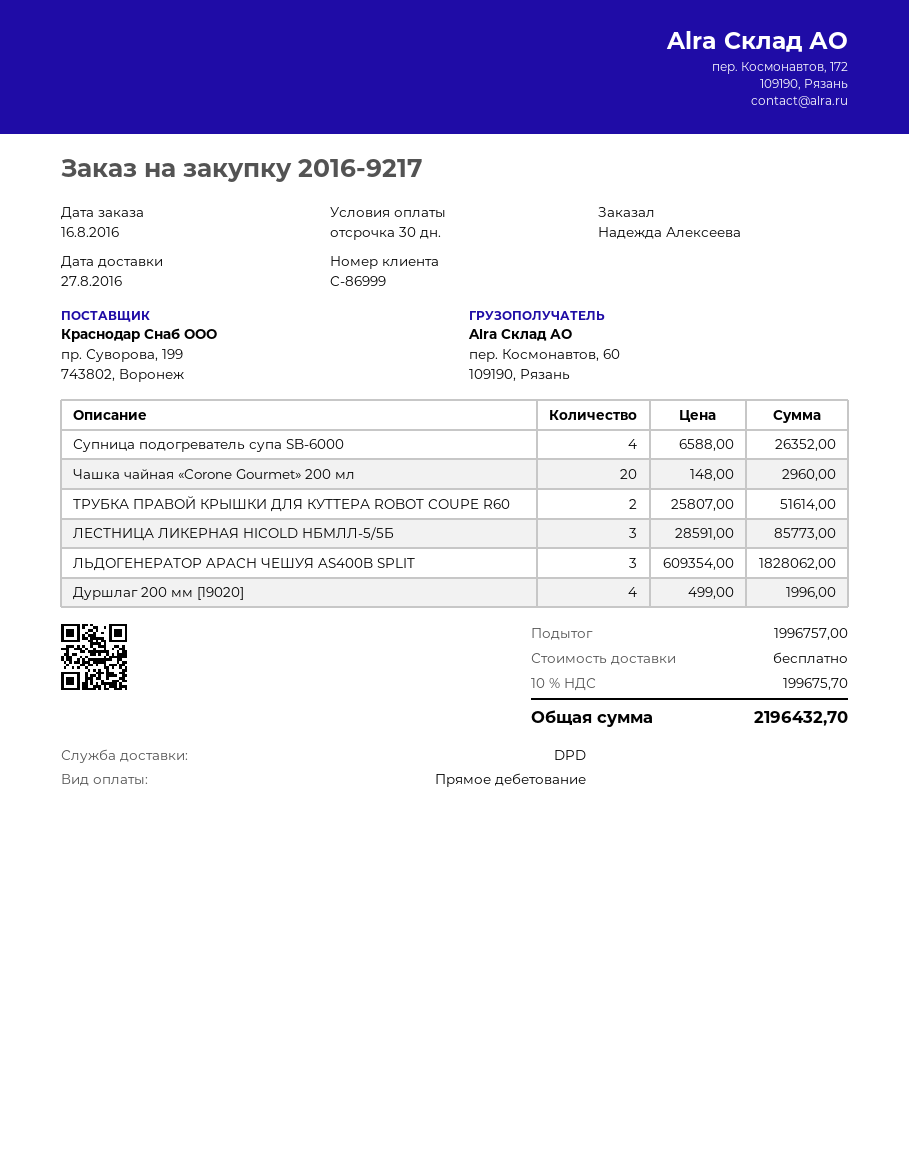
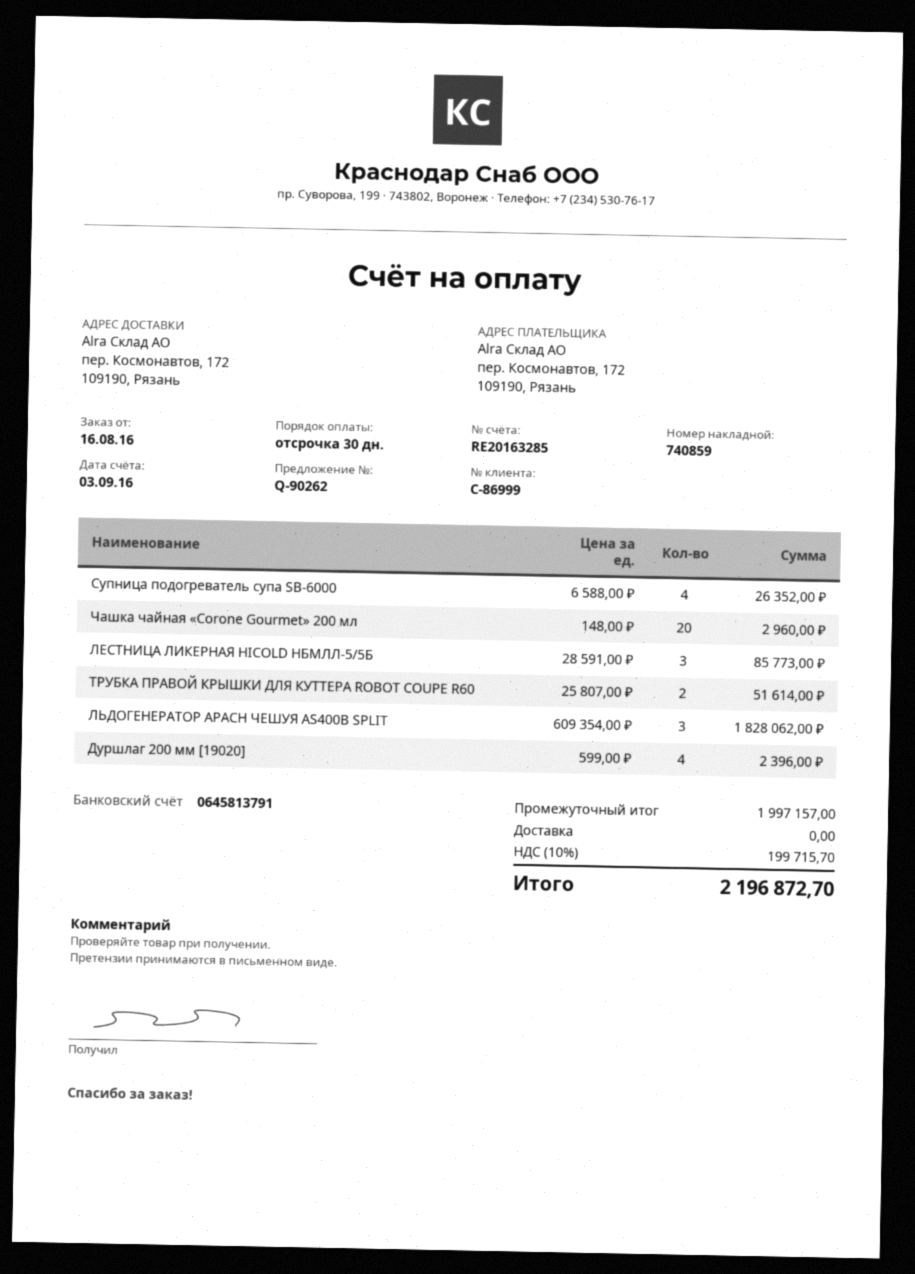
ship to: пер. Космонавтов, 60, 109190, Рязань -> пер. Космонавтов, 172, 109190, Рязань
Дуршлаг 200 мм [19020]: 4 x 499.00 = 1996.00 -> 4 x 599.00 = 2396.00
subtotal: 1996757.00 -> 1997157.00
tax: 10% = 199675.70 -> 10% = 199715.70
total: 2196432.70 -> 2196872.70

